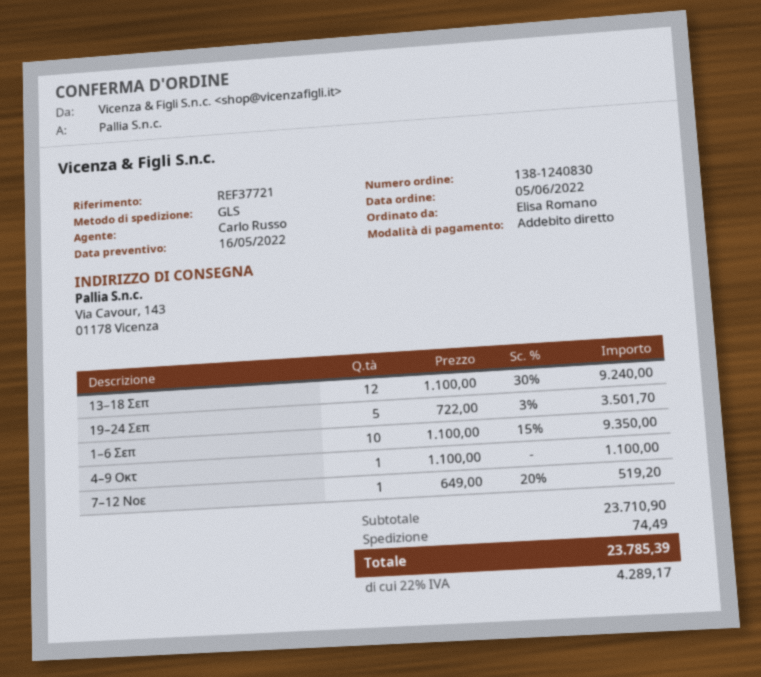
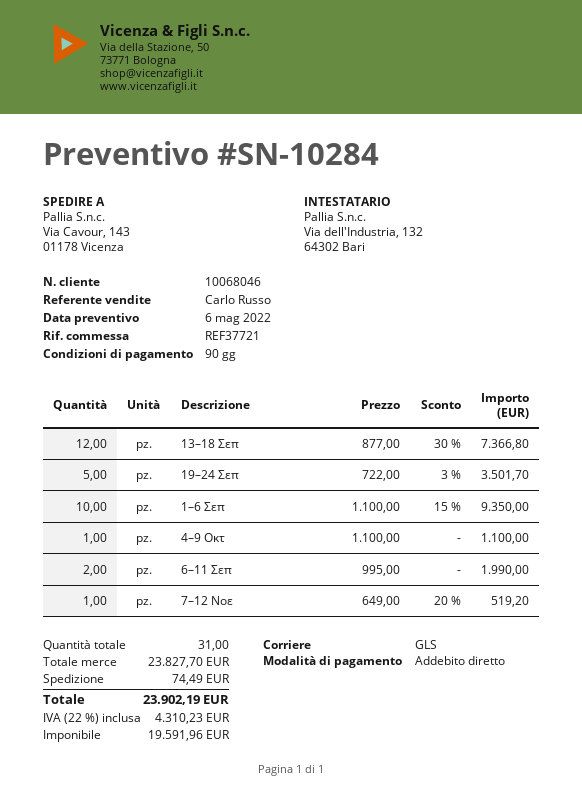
quote date: 2022-05-16 -> 2022-05-06
13–18 Σεπ: 12 x 1100.00 - 30% = 9240.00 -> 12 x 877.00 - 30% = 7366.80
6–11 Σεπ: none -> 2 x 995.00 = 1990.00
subtotal: 23710.90 -> 23827.70
tax: 22% = 4289.17 -> 22% = 4310.23
total: 23785.39 -> 23902.19

